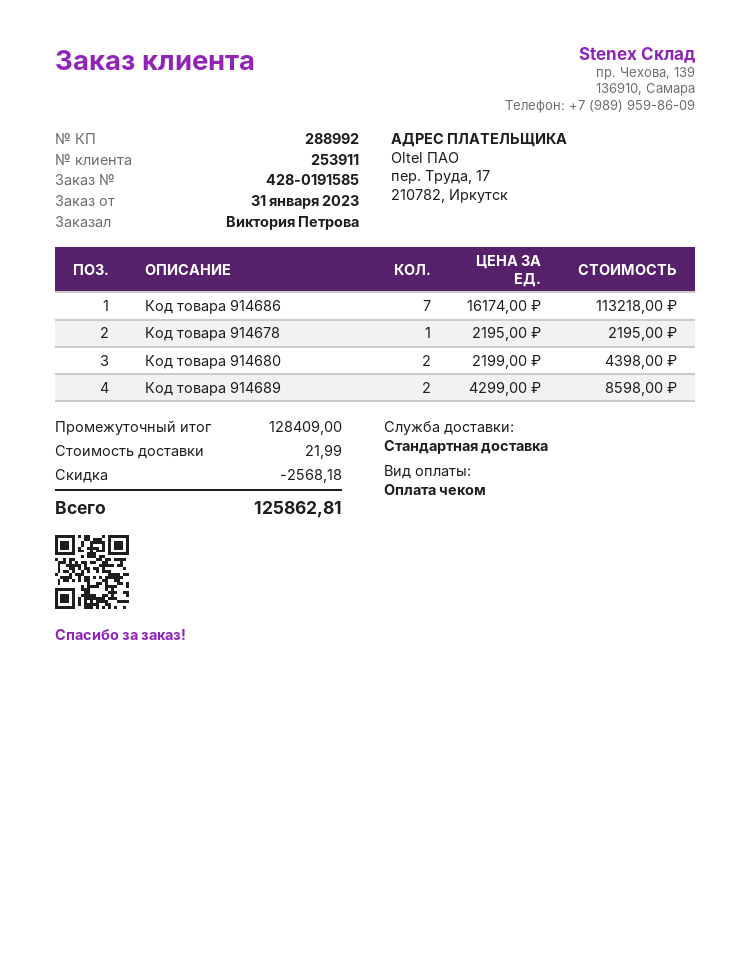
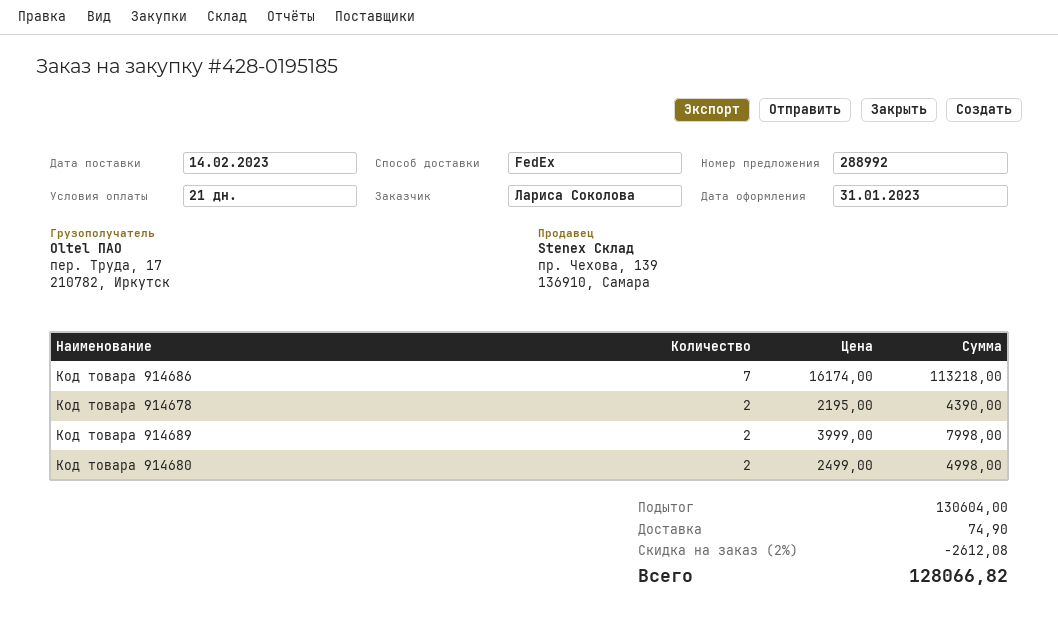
order number: 428-0191585 -> 428-0195185
ordered by: Виктория Петрова -> Лариса Соколова
shipping method: standard -> FedEx
Код товара 914678: 1 x 2195.00 = 2195.00 -> 2 x 2195.00 = 4390.00
Код товара 914680: 2 x 2199.00 = 4398.00 -> 2 x 2499.00 = 4998.00
Код товара 914689: 2 x 4299.00 = 8598.00 -> 2 x 3999.00 = 7998.00
subtotal: 128409.00 -> 130604.00
discount: 2568.18 -> 2612.08
shipping: 21.99 -> 74.90
total: 125862.81 -> 128066.82

